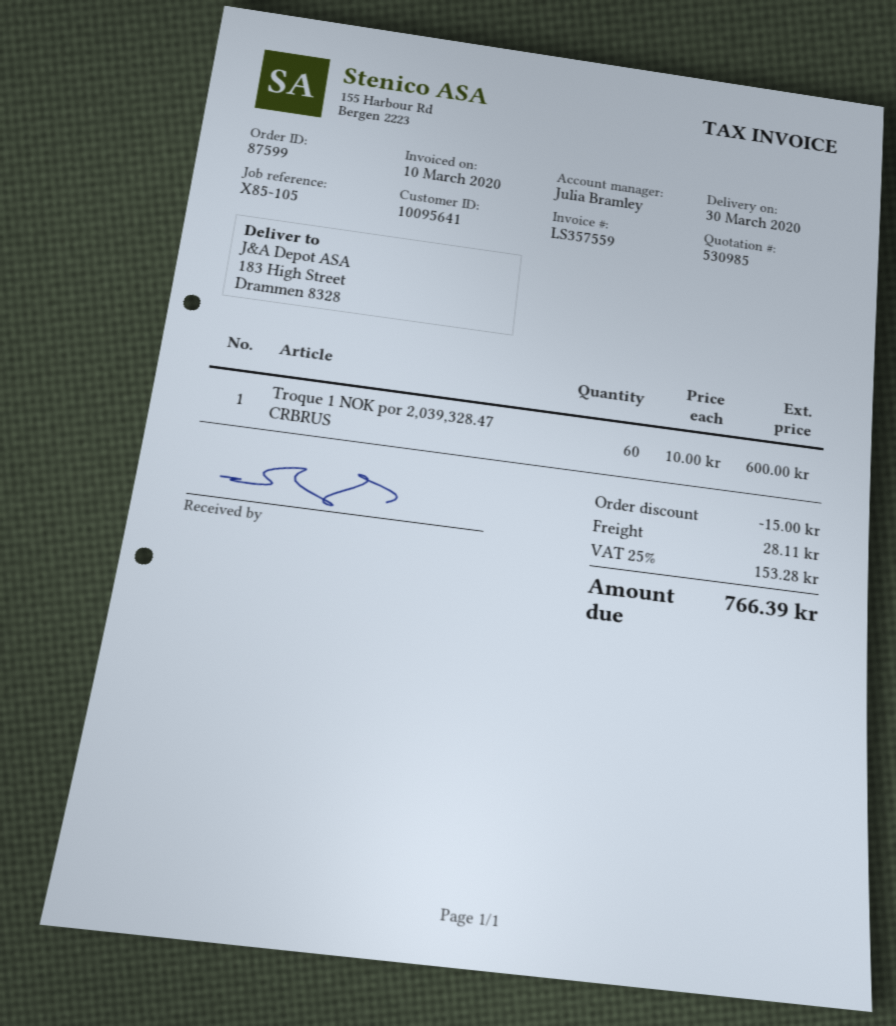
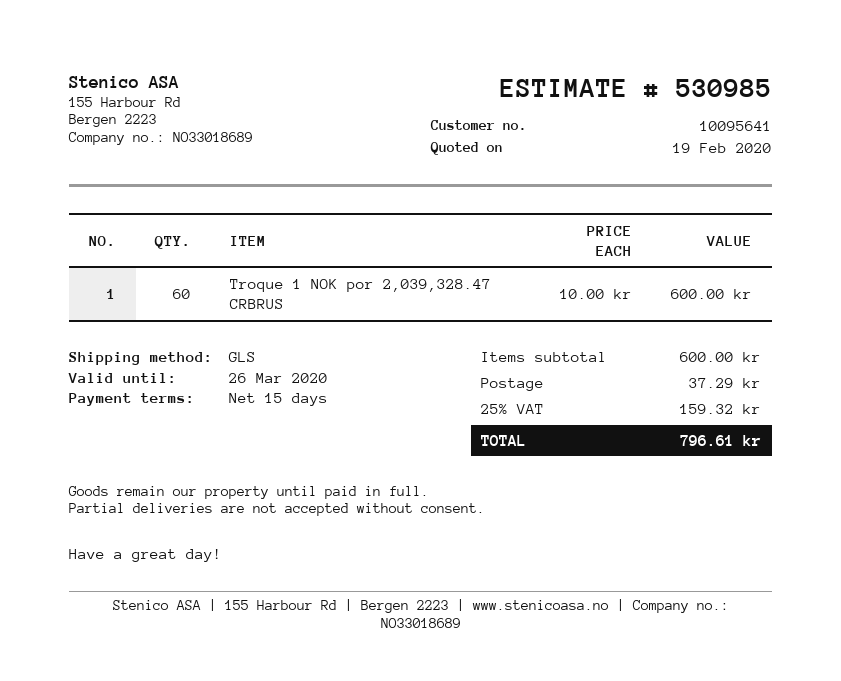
discount: 15.00 -> none
shipping: 28.11 -> 37.29
tax: 25% = 153.28 -> 25% = 159.32
total: 766.39 -> 796.61

